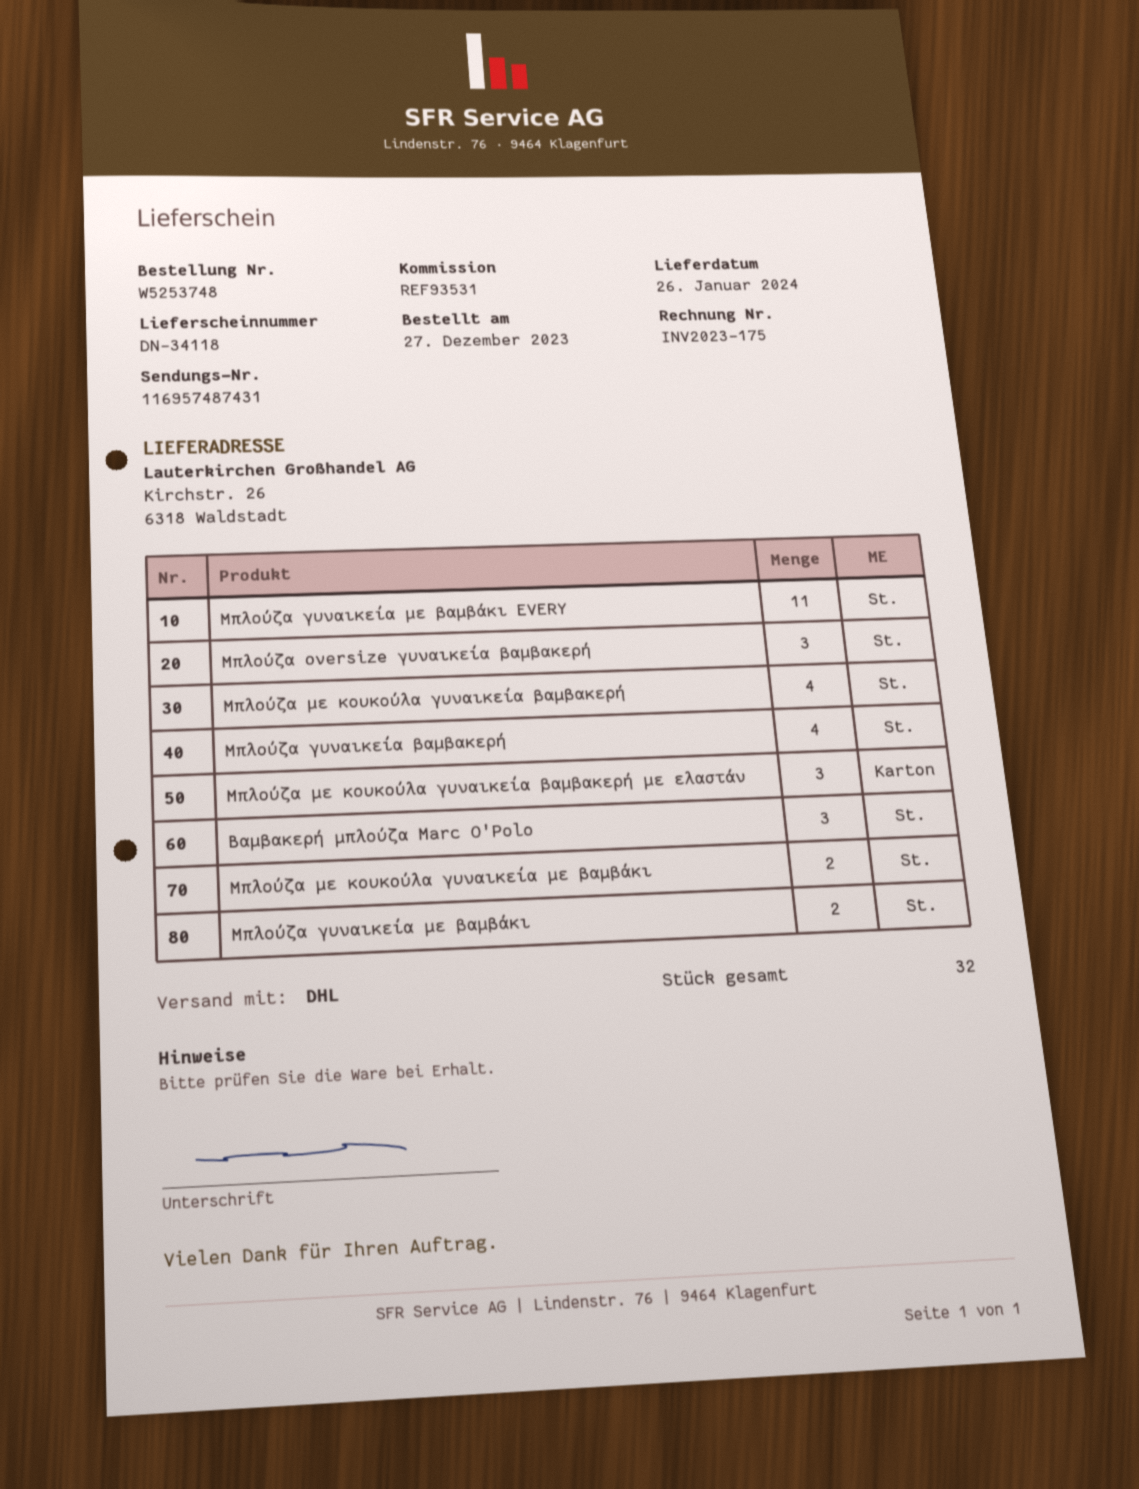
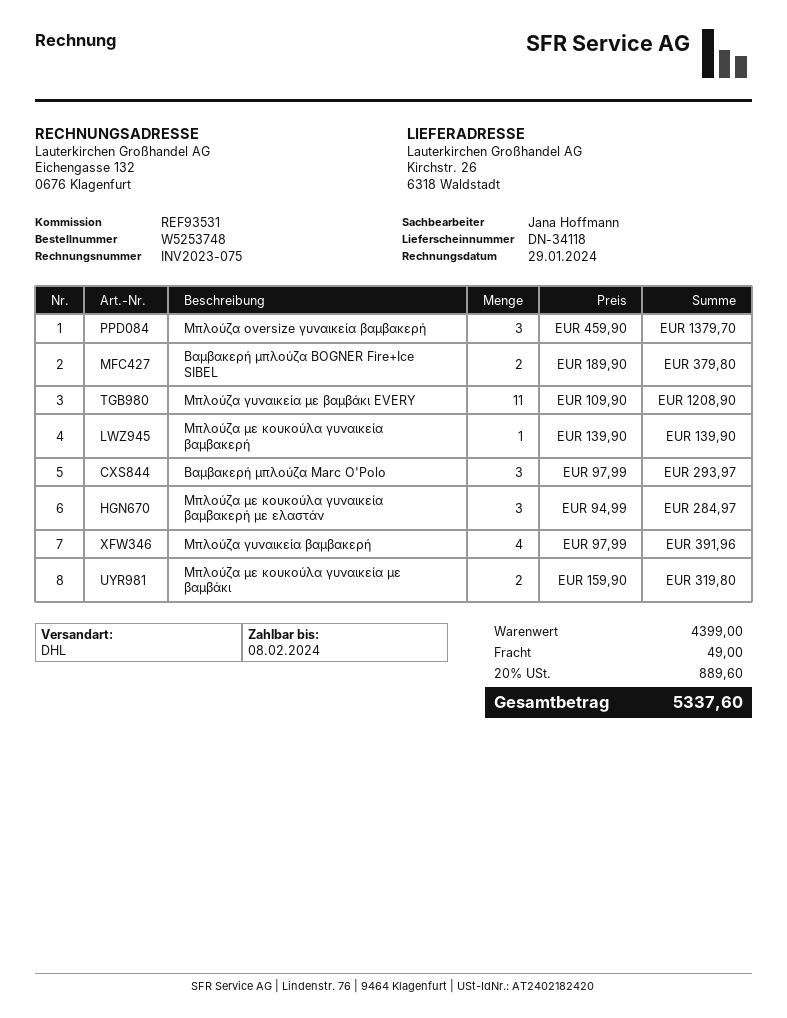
invoice number: INV2023-175 -> INV2023-075
Μπλούζα με κουκούλα γυναικεία βαμβακερή: 4 -> 1
Μπλούζα γυναικεία με βαμβάκι: 2 -> none
Βαμβακερή μπλούζα BOGNER Fire+Ice SIBEL: none -> 2

